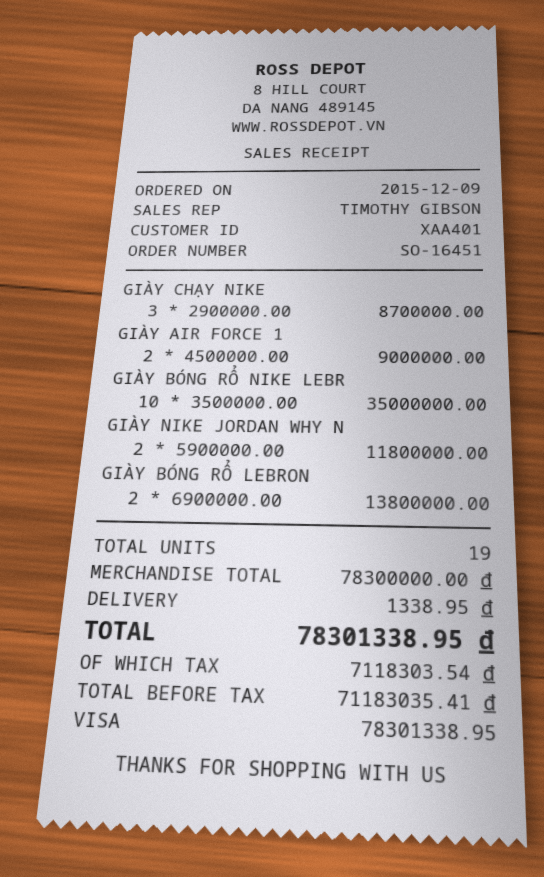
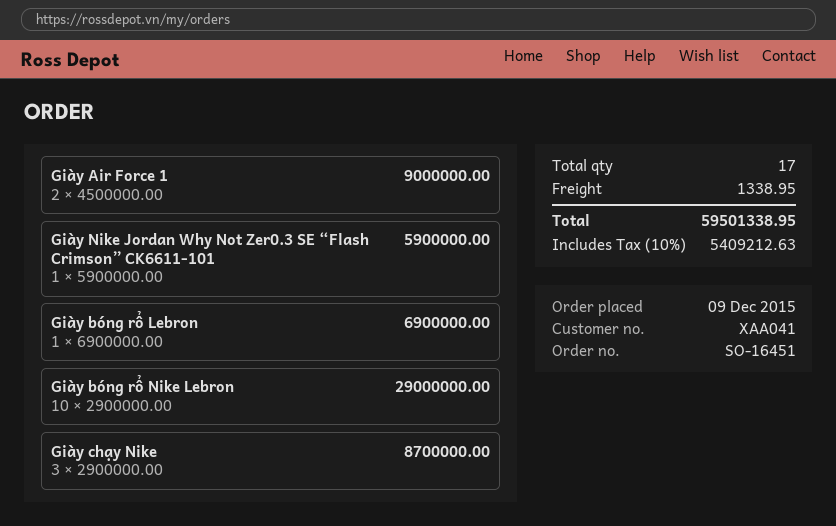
customer number: XAA401 -> XAA041
GIÀY BÓNG RỔ NIKE LEBR: 10 x 3500000.00 = 35000000.00 -> 10 x 2900000.00 = 29000000.00
GIÀY NIKE JORDAN WHY N: 2 x 5900000.00 = 11800000.00 -> 1 x 5900000.00 = 5900000.00
GIÀY BÓNG RỔ LEBRON: 2 x 6900000.00 = 13800000.00 -> 1 x 6900000.00 = 6900000.00
total quantity: 19 -> 17
tax: 7118303.54 -> 5409212.63
total: 78301338.95 -> 59501338.95

